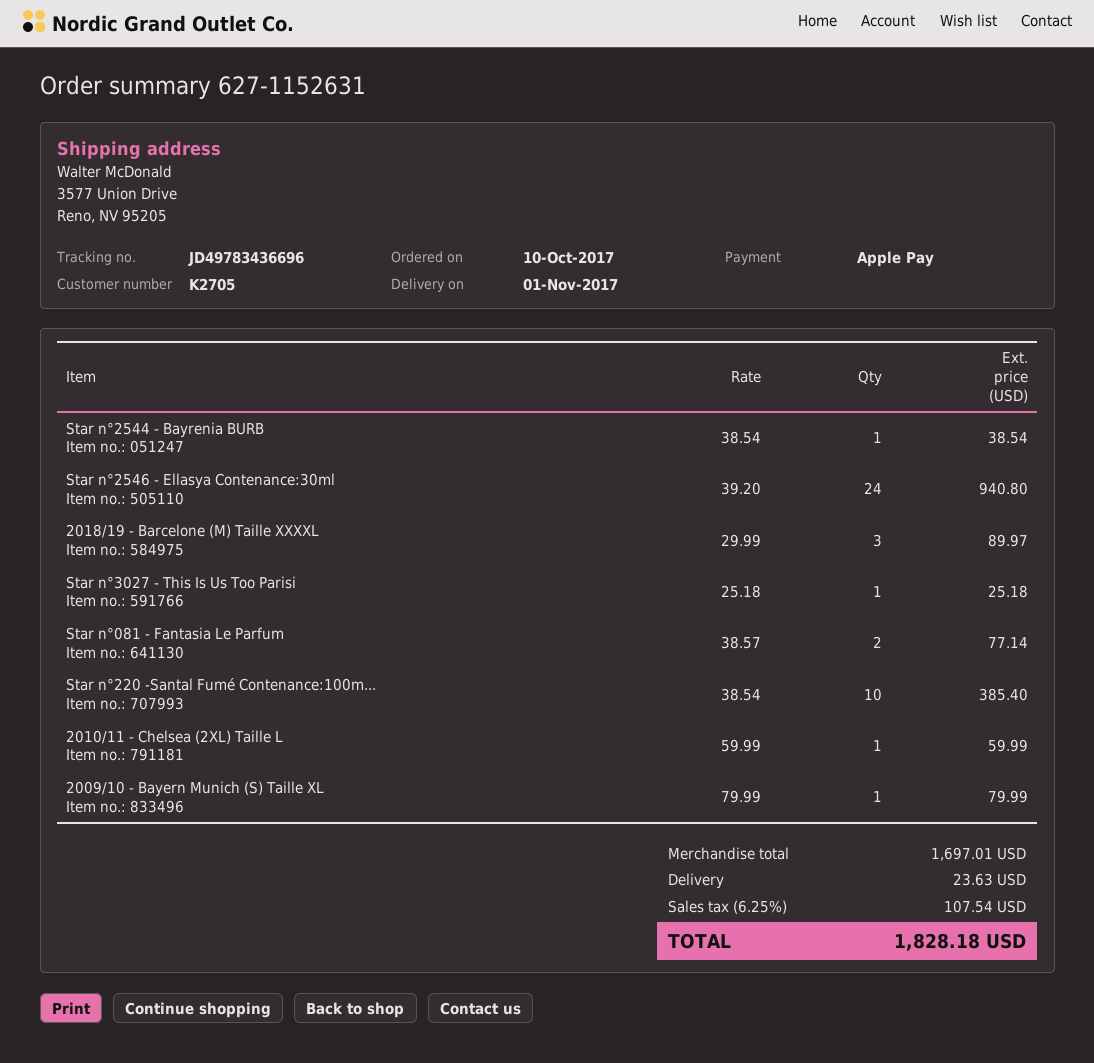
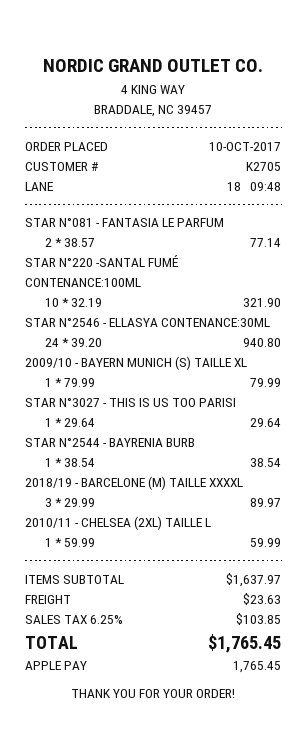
Star n°3027 - This Is Us Too Parisi: 1 x 25.18 = 25.18 -> 1 x 29.64 = 29.64
Star n°220 -Santal Fumé Contenance:100m...: 10 x 38.54 = 385.40 -> 10 x 32.19 = 321.90
subtotal: 1697.01 -> 1637.97
tax: 6.25% = 107.54 -> 6.25% = 103.85
total: 1828.18 -> 1765.45

